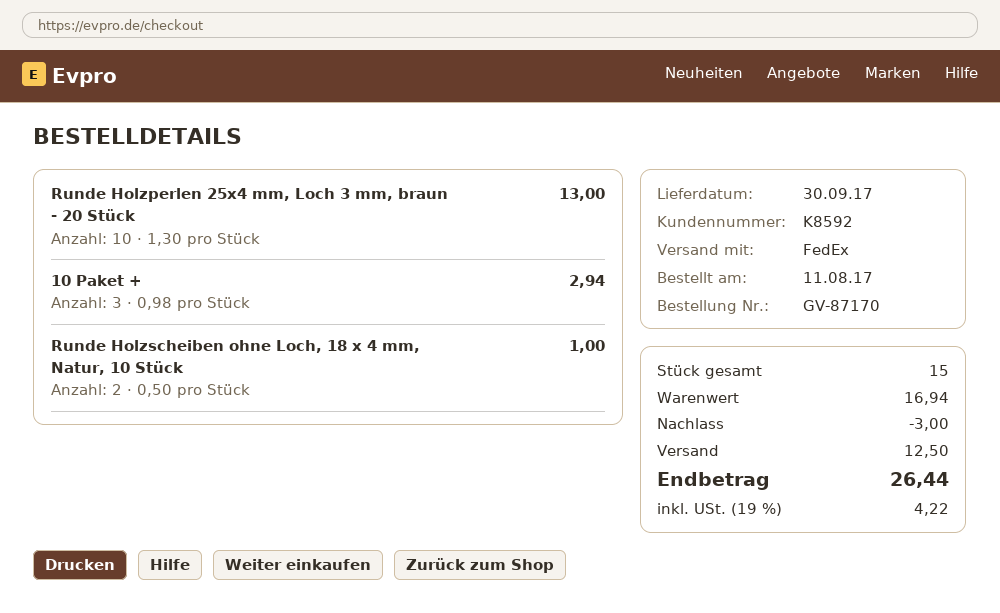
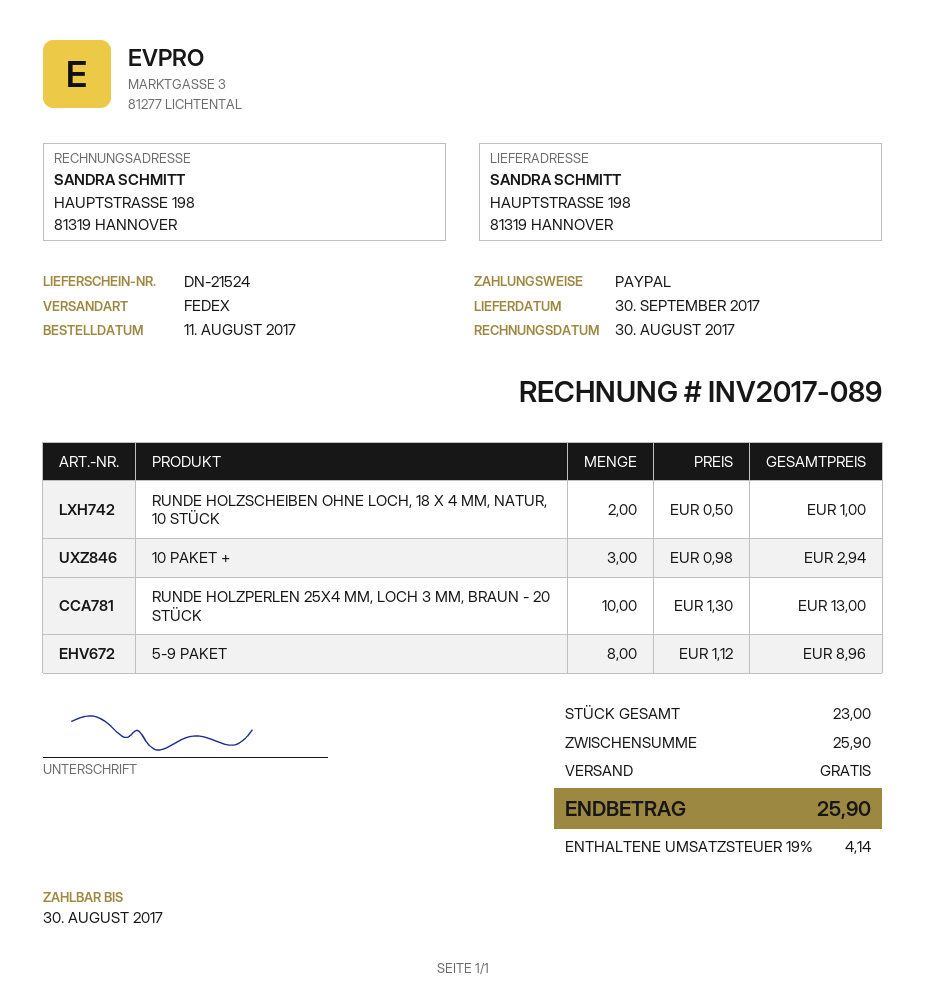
5-9 PAKET: none -> 8 x 1.12 = 8.96
total quantity: 15 -> 23
subtotal: 16.94 -> 25.90
discount: 3.00 -> none
shipping: 12.50 -> 0.00
tax: 19% = 4.22 -> 19% = 4.14
total: 26.44 -> 25.90

